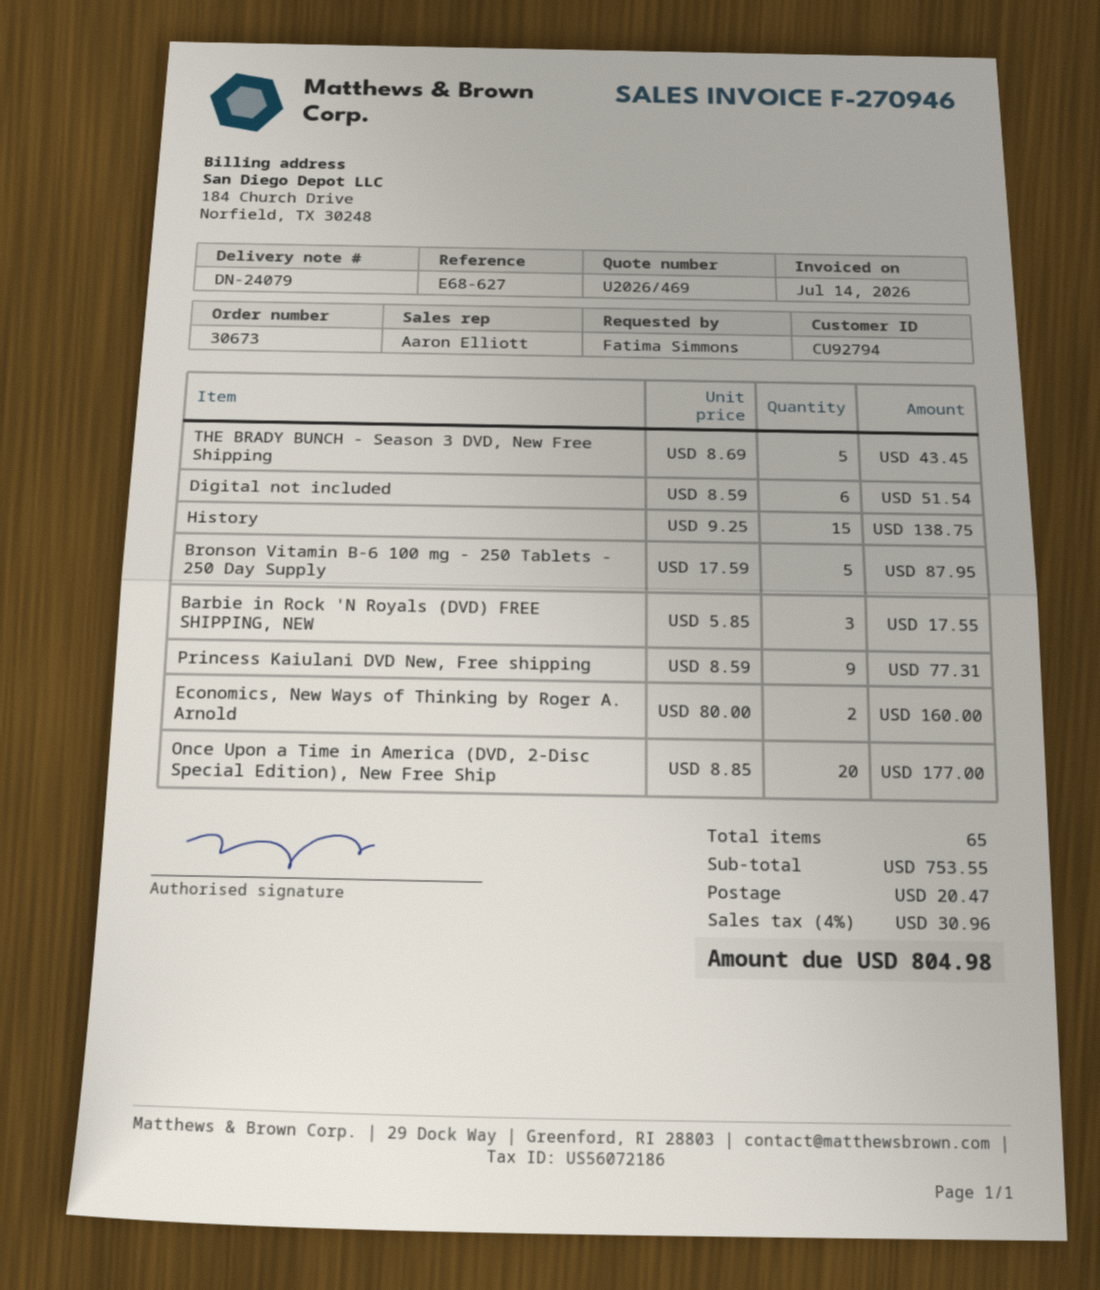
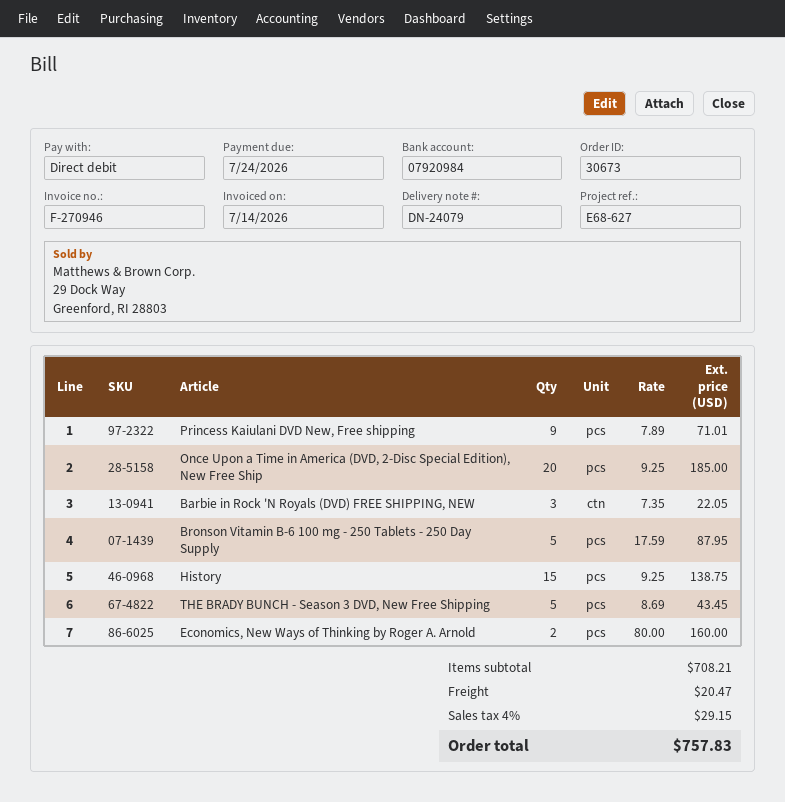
Digital not included: 6 x 8.59 = 51.54 -> none
Barbie in Rock 'N Royals (DVD) FREE SHIPPING, NEW: 3 x 5.85 = 17.55 -> 3 x 7.35 = 22.05
Princess Kaiulani DVD New, Free shipping: 9 x 8.59 = 77.31 -> 9 x 7.89 = 71.01
Once Upon a Time in America (DVD, 2-Disc Special Edition), New Free Ship: 20 x 8.85 = 177.00 -> 20 x 9.25 = 185.00
subtotal: 753.55 -> 708.21
tax: 4% = 30.96 -> 4% = 29.15
total: 804.98 -> 757.83

